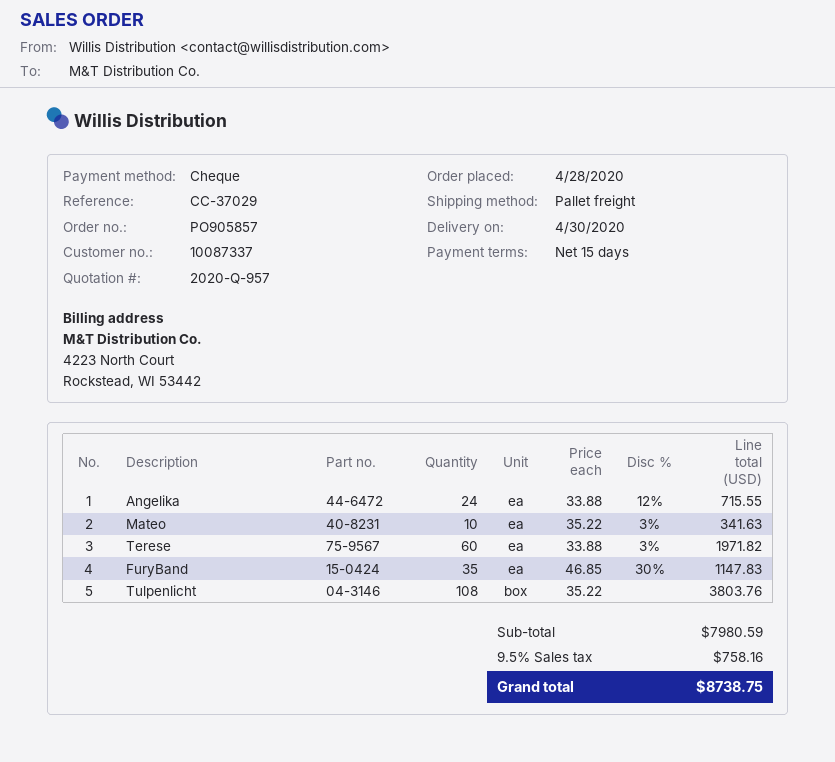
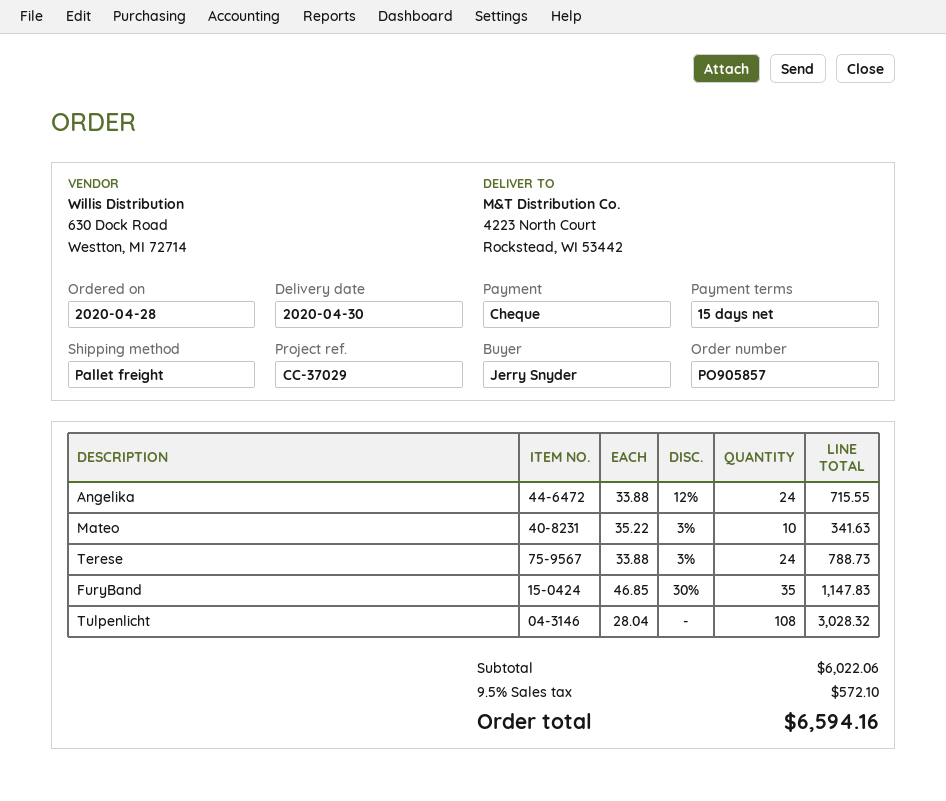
Terese: 60 x 33.88 - 3% = 1971.82 -> 24 x 33.88 - 3% = 788.73
Tulpenlicht: 108 x 35.22 = 3803.76 -> 108 x 28.04 = 3028.32
subtotal: 7980.59 -> 6022.06
tax: 9.5% = 758.16 -> 9.5% = 572.10
total: 8738.75 -> 6594.16

